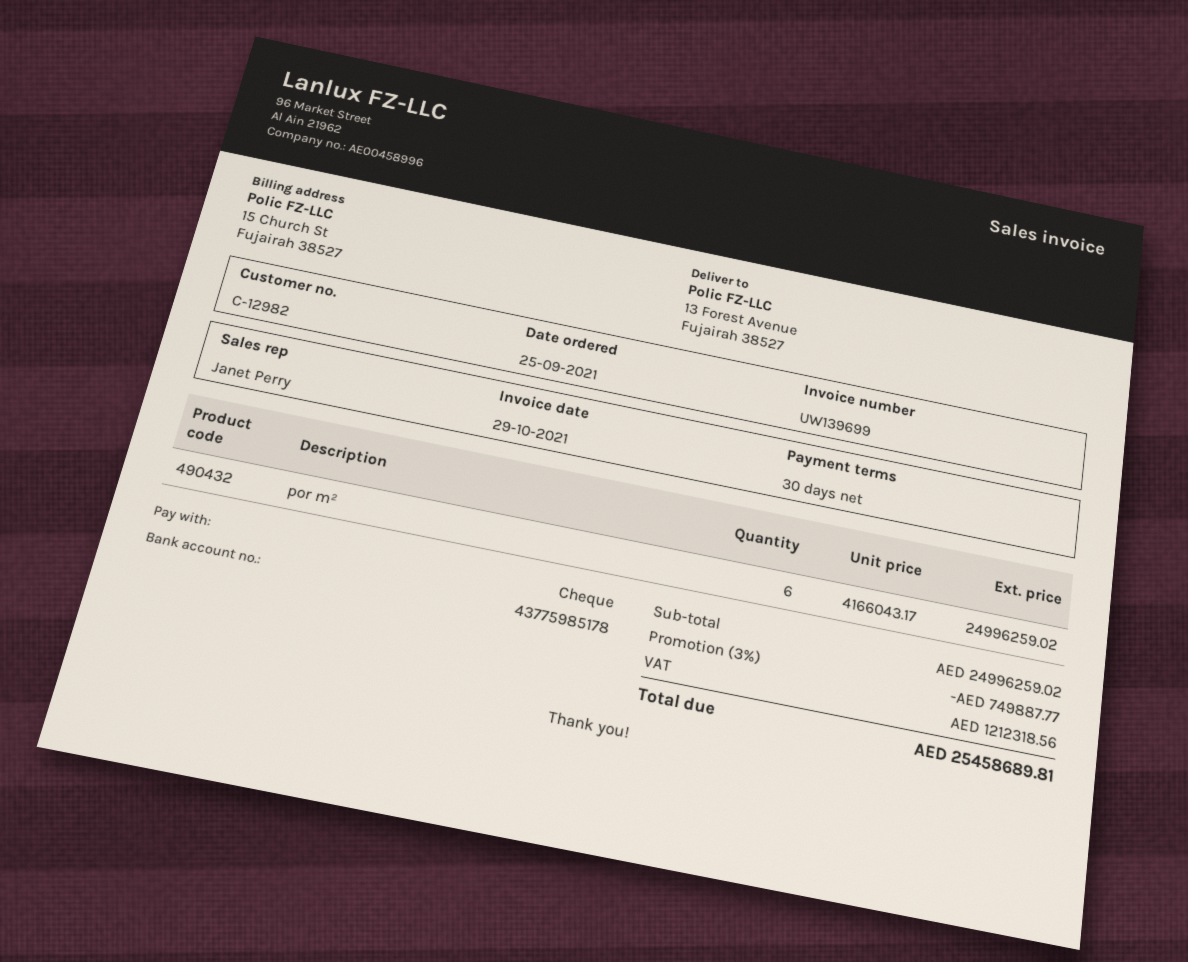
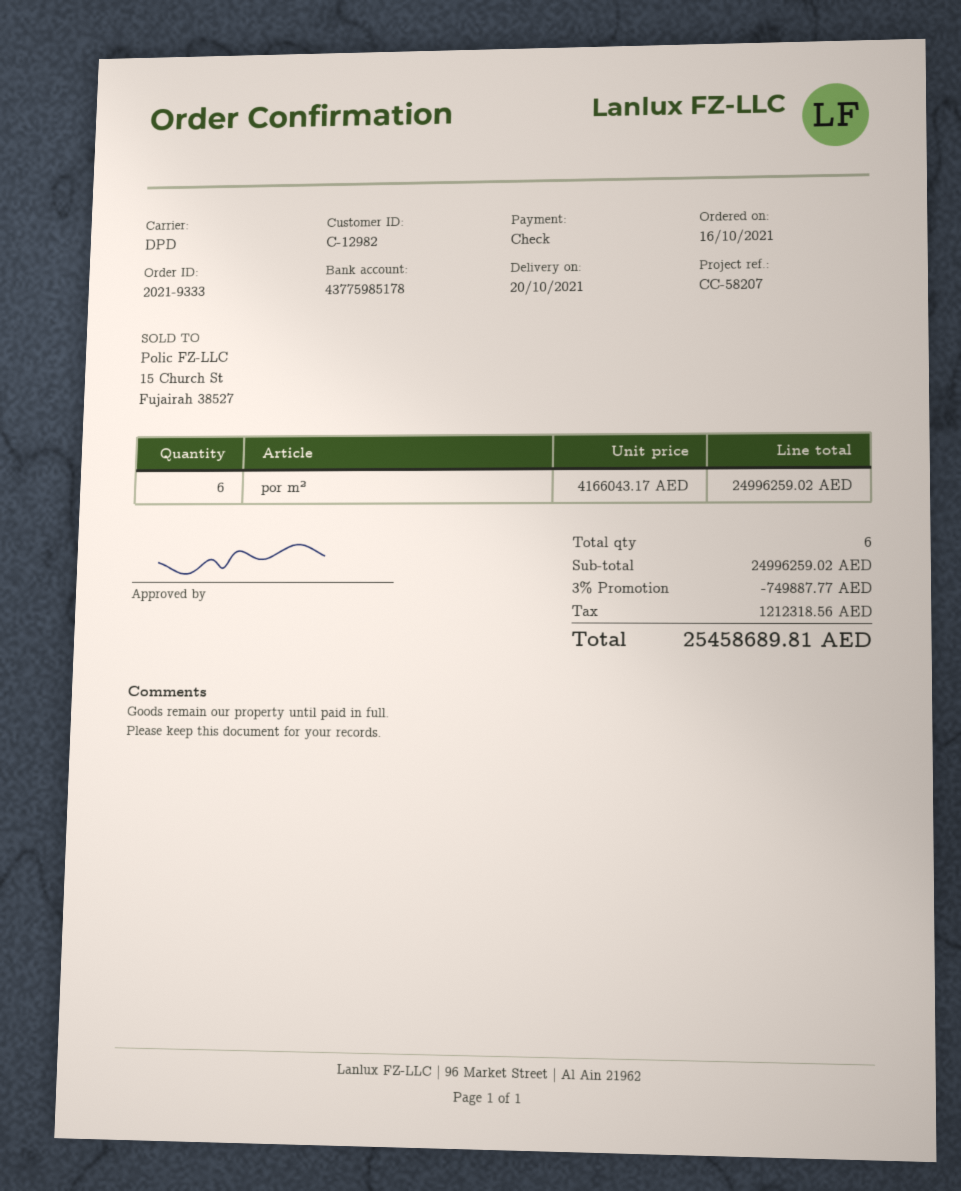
order date: 2021-09-25 -> 2021-10-16

